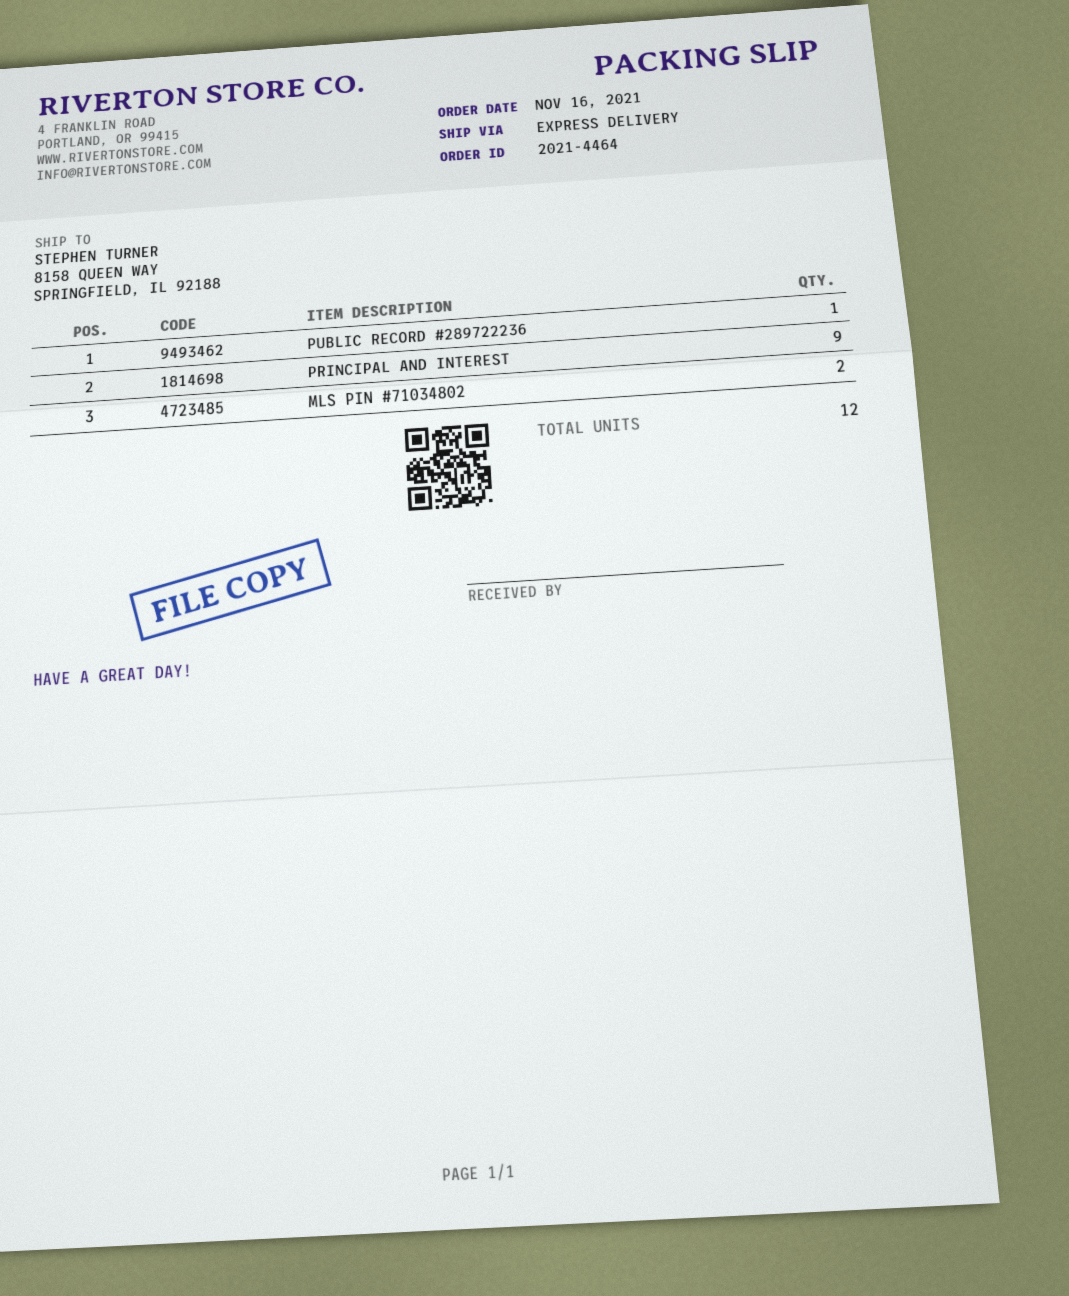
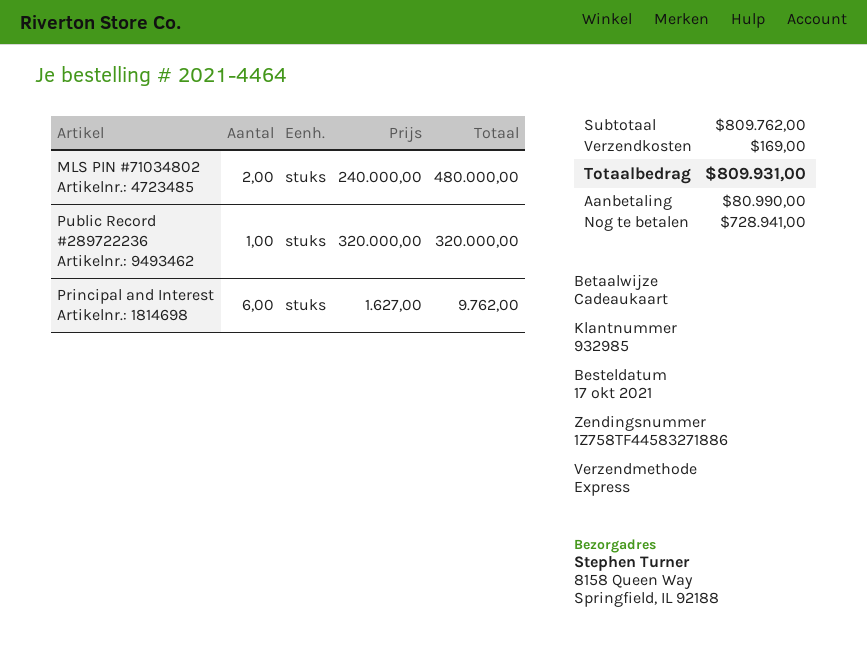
order date: 2021-11-16 -> 2021-10-17
PRINCIPAL AND INTEREST: 9 -> 6

